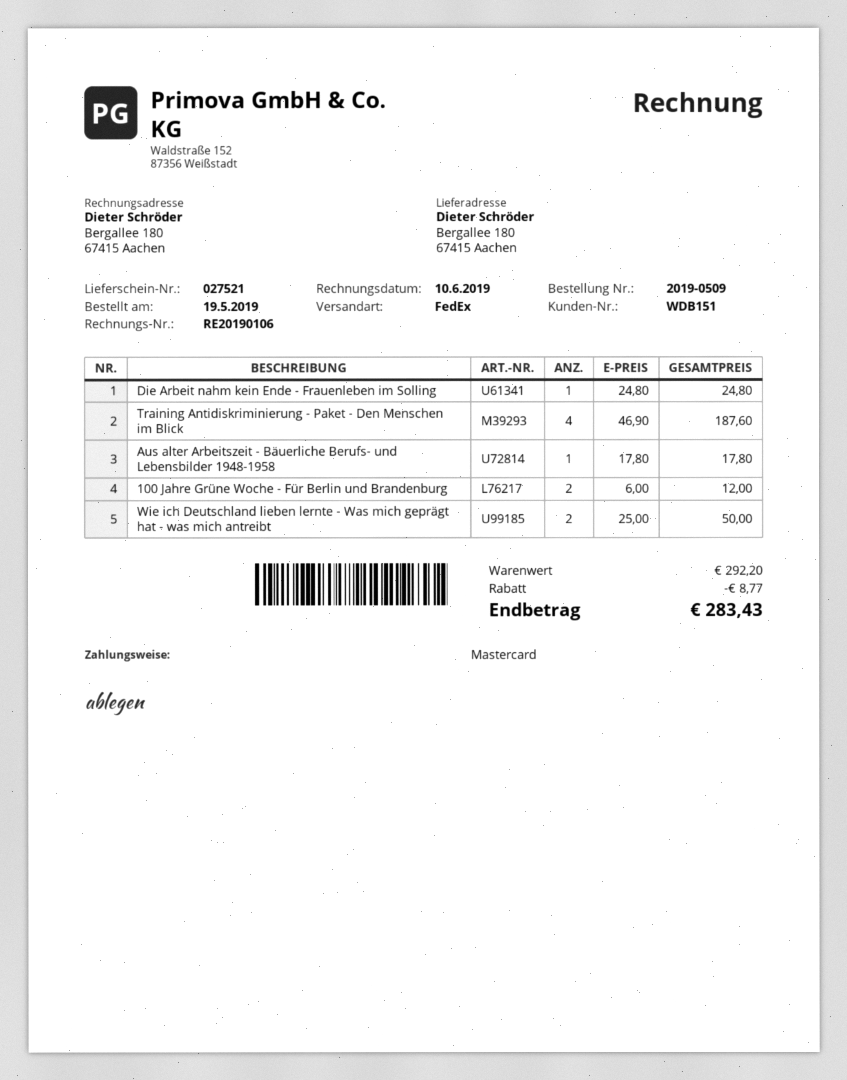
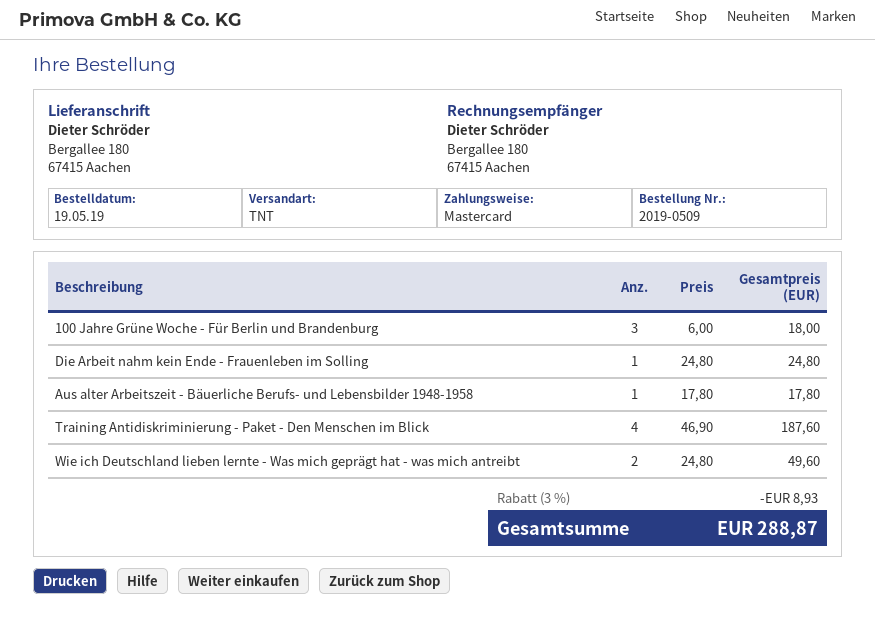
shipping method: FedEx -> TNT
100 Jahre Grüne Woche - Für Berlin und Brandenburg: 2 x 6.00 = 12.00 -> 3 x 6.00 = 18.00
Wie ich Deutschland lieben lernte - Was mich geprägt hat - was mich antreibt: 2 x 25.00 = 50.00 -> 2 x 24.80 = 49.60
discount: 8.77 -> 8.93
total: 283.43 -> 288.87

